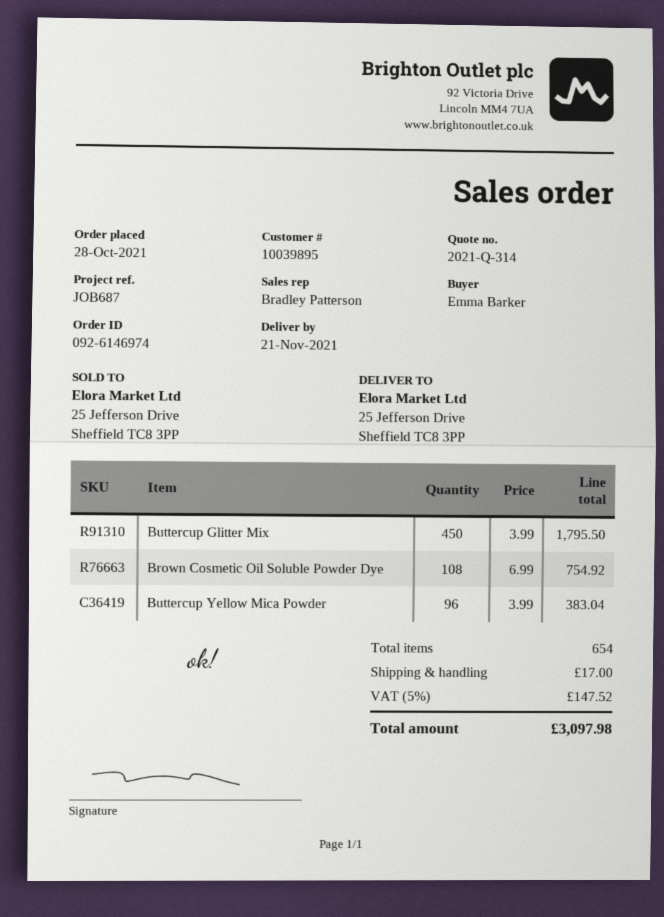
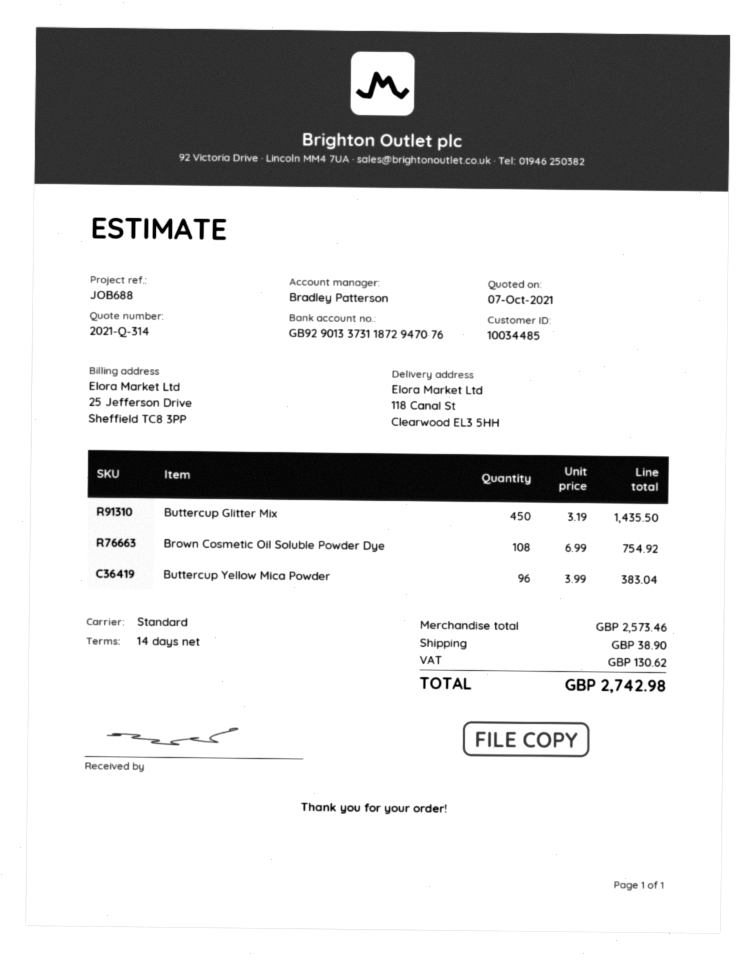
customer number: 10039895 -> 10034485
reference: JOB687 -> JOB688
ship to: 25 Jefferson Drive, Sheffield TC8 3PP -> 118 Canal St, Clearwood EL3 5HH
Buttercup Glitter Mix: 450 x 3.99 = 1795.50 -> 450 x 3.19 = 1435.50
shipping: 17.00 -> 38.90
tax: 147.52 -> 130.62
total: 3097.98 -> 2742.98

